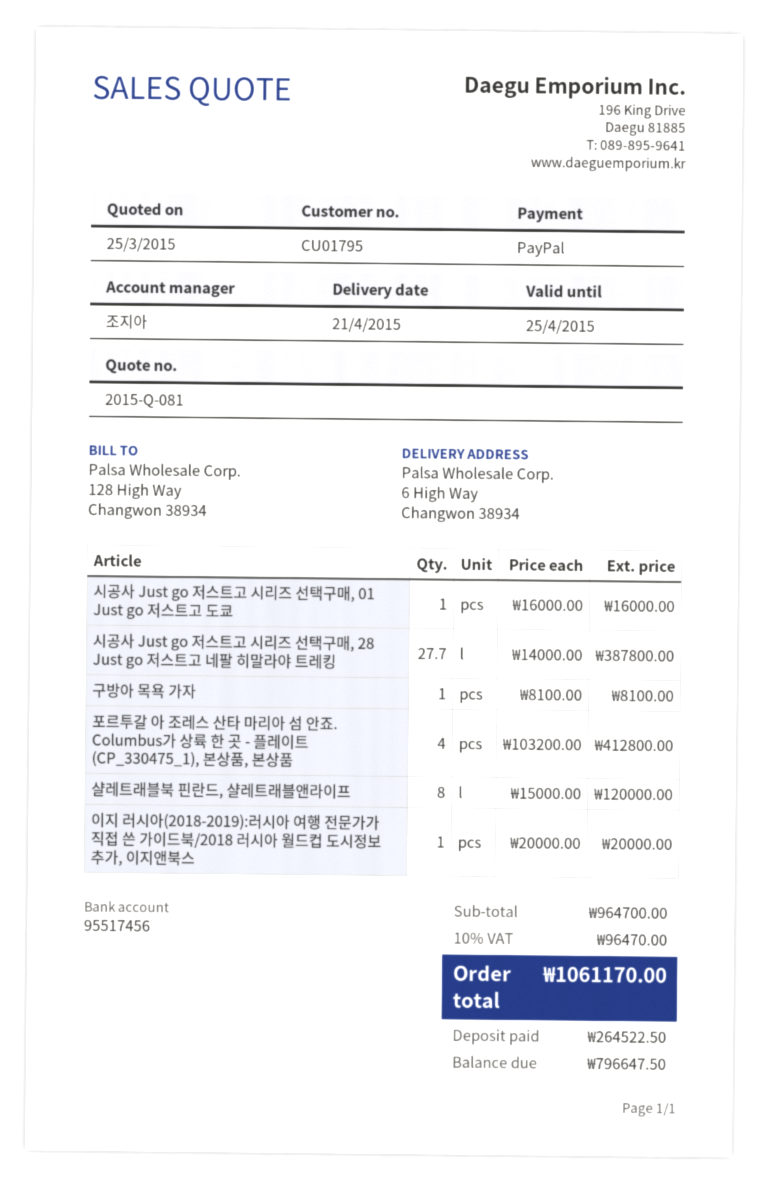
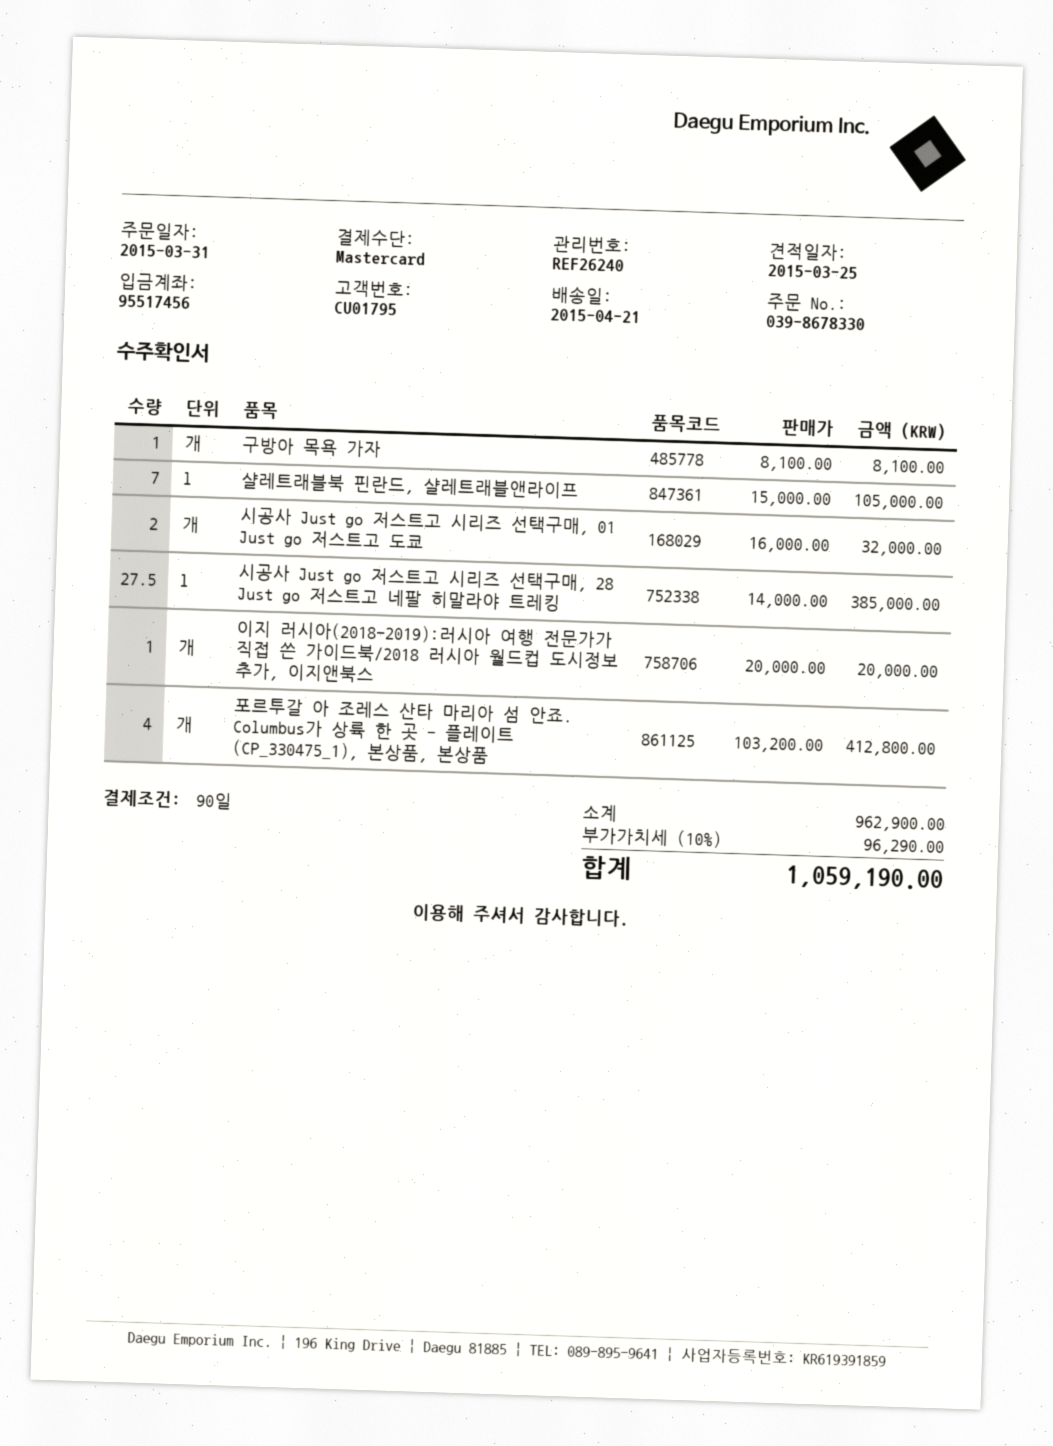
payment method: PayPal -> Mastercard
시공사 Just go 저스트고 시리즈 선택구매, 01 Just go 저스트고 도쿄: 1 x 16000.00 = 16000.00 -> 2 x 16000.00 = 32000.00
시공사 Just go 저스트고 시리즈 선택구매, 28 Just go 저스트고 네팔 히말라야 트레킹: 27.7 x 14000.00 = 387800.00 -> 27.5 x 14000.00 = 385000.00
샬레트래블북 핀란드, 샬레트래블앤라이프: 8 x 15000.00 = 120000.00 -> 7 x 15000.00 = 105000.00
subtotal: 964700.00 -> 962900.00
tax: 10% = 96470.00 -> 10% = 96290.00
total: 1061170.00 -> 1059190.00

